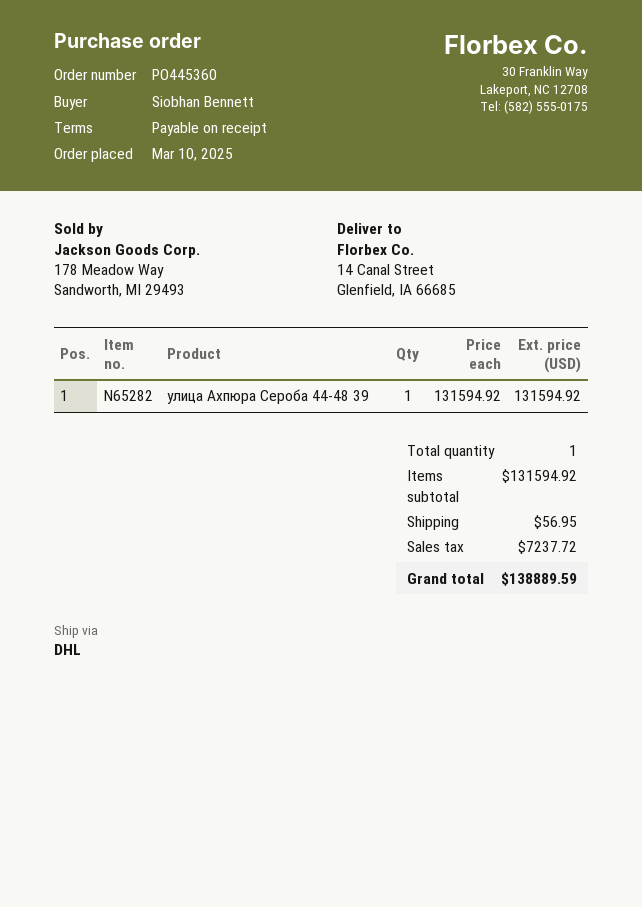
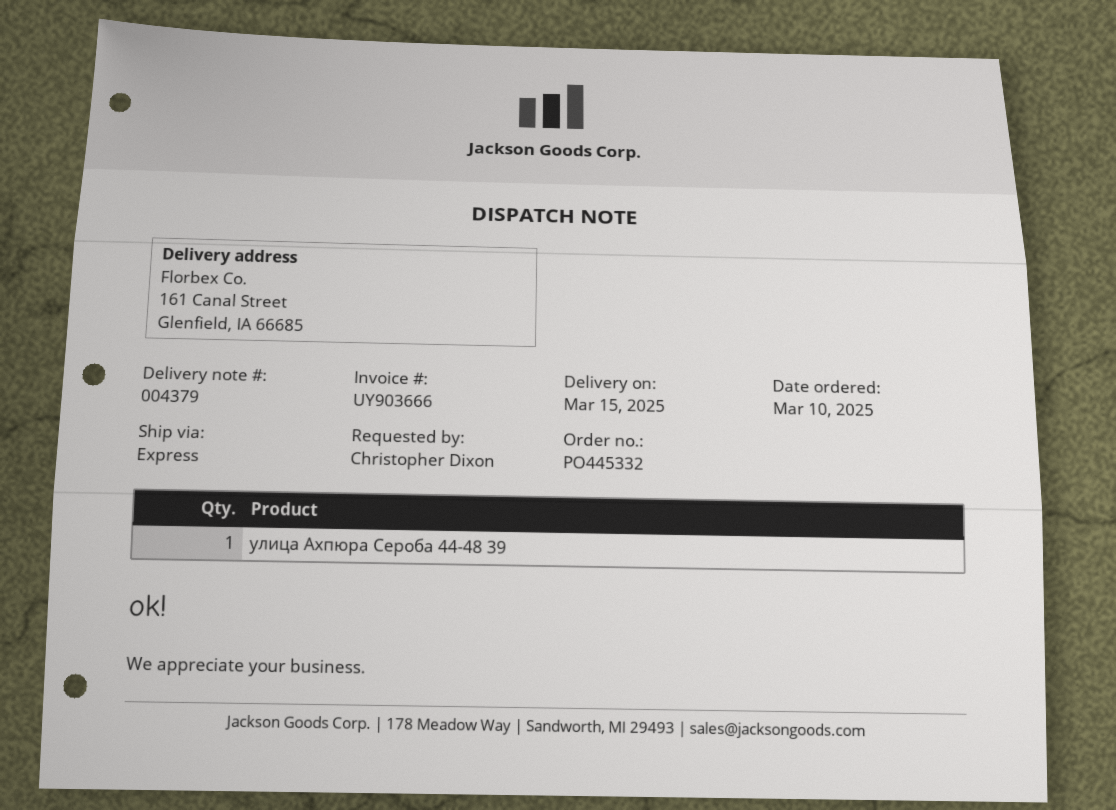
order number: PO445360 -> PO445332
ordered by: Siobhan Bennett -> Christopher Dixon
shipping method: DHL -> express
ship to: 14 Canal Street, Glenfield, IA 66685 -> 161 Canal Street, Glenfield, IA 66685

